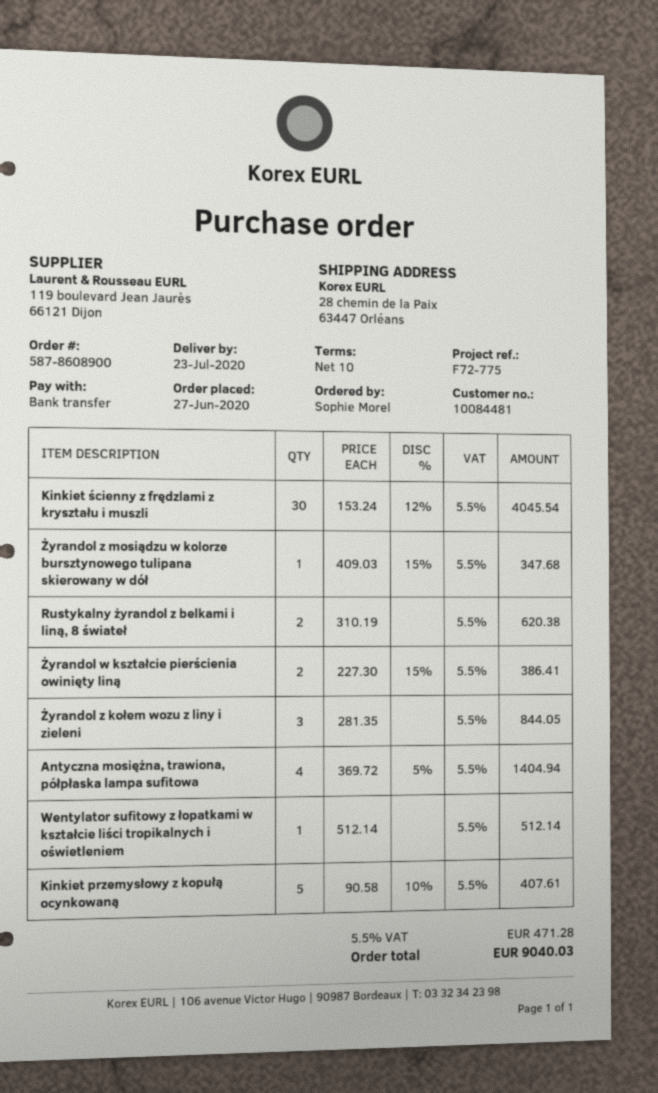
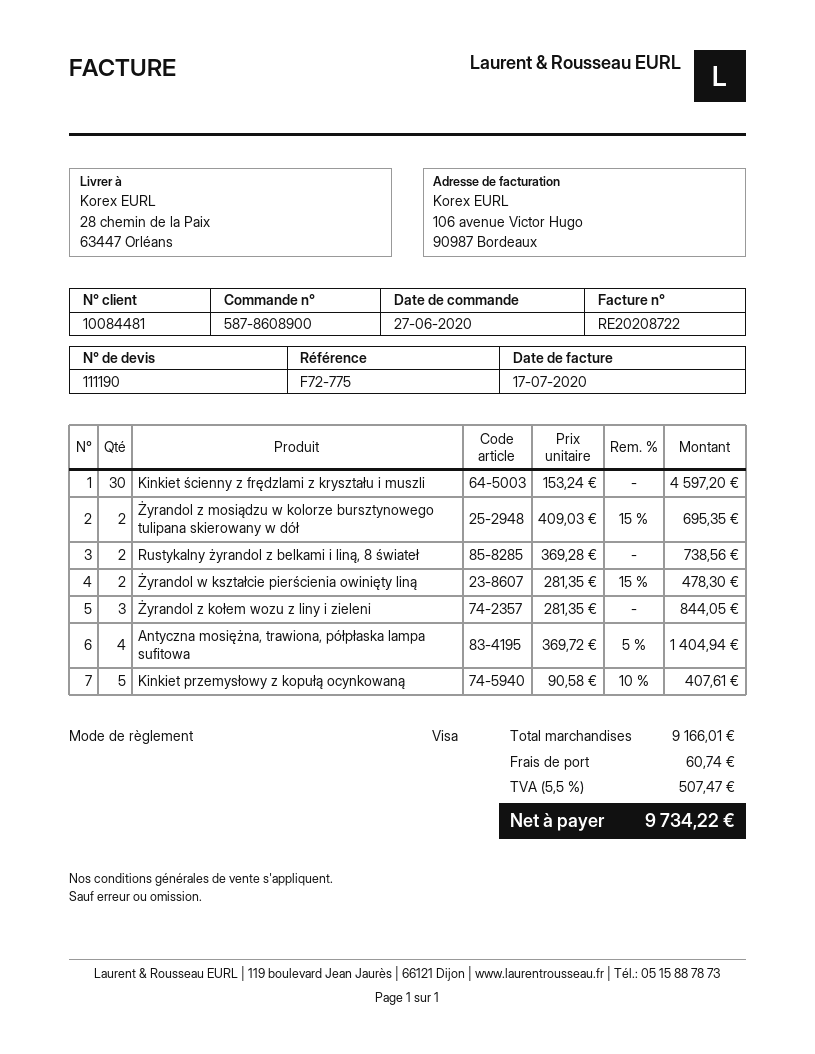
payment method: bank transfer -> Visa
Kinkiet ścienny z frędzlami z kryształu i muszli: 30 x 153.24 - 12% = 4045.54 -> 30 x 153.24 = 4597.20
Żyrandol z mosiądzu w kolorze bursztynowego tulipana skierowany w dół: 1 x 409.03 - 15% = 347.68 -> 2 x 409.03 - 15% = 695.35
Rustykalny żyrandol z belkami i liną, 8 świateł: 2 x 310.19 = 620.38 -> 2 x 369.28 = 738.56
Żyrandol w kształcie pierścienia owinięty liną: 2 x 227.30 - 15% = 386.41 -> 2 x 281.35 - 15% = 478.30
Wentylator sufitowy z łopatkami w kształcie liści tropikalnych i oświetleniem: 1 x 512.14 = 512.14 -> none
shipping: none -> 60.74
tax: 5.5% = 471.28 -> 5.5% = 507.47
total: 9040.03 -> 9734.22

